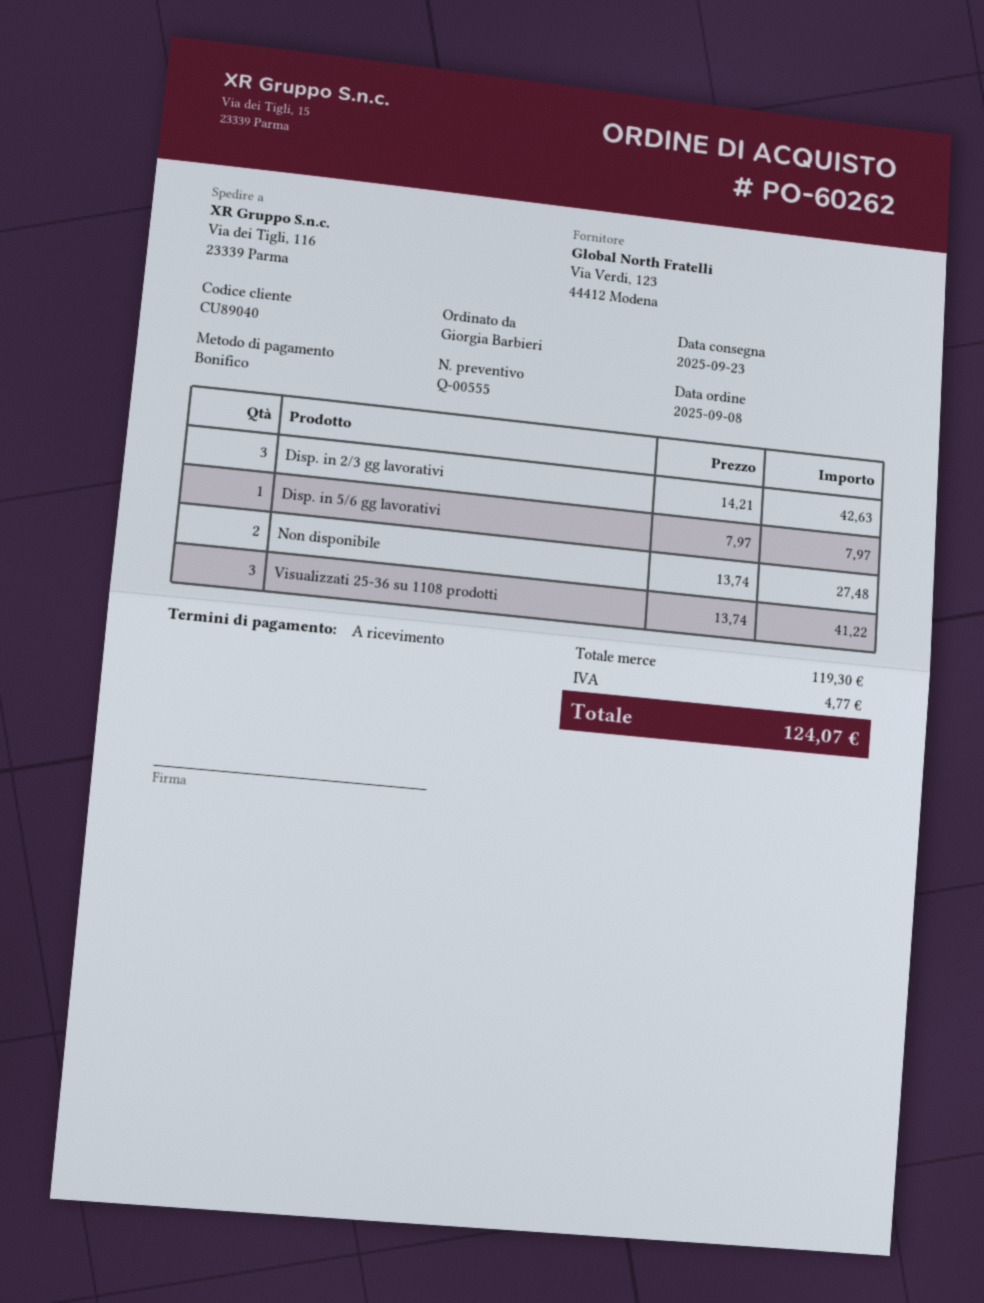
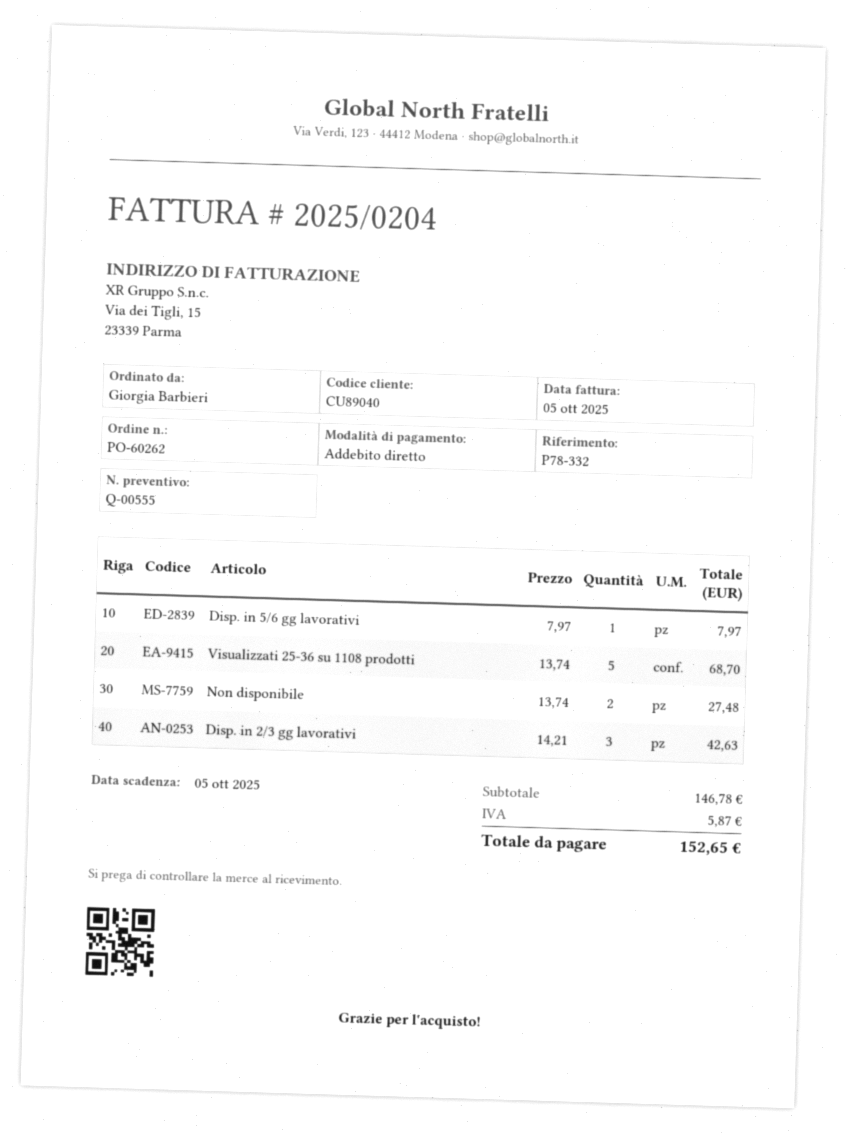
payment method: bank transfer -> direct debit
Visualizzati 25-36 su 1108 prodotti: 3 x 13.74 = 41.22 -> 5 x 13.74 = 68.70
subtotal: 119.30 -> 146.78
tax: 4.77 -> 5.87
total: 124.07 -> 152.65

